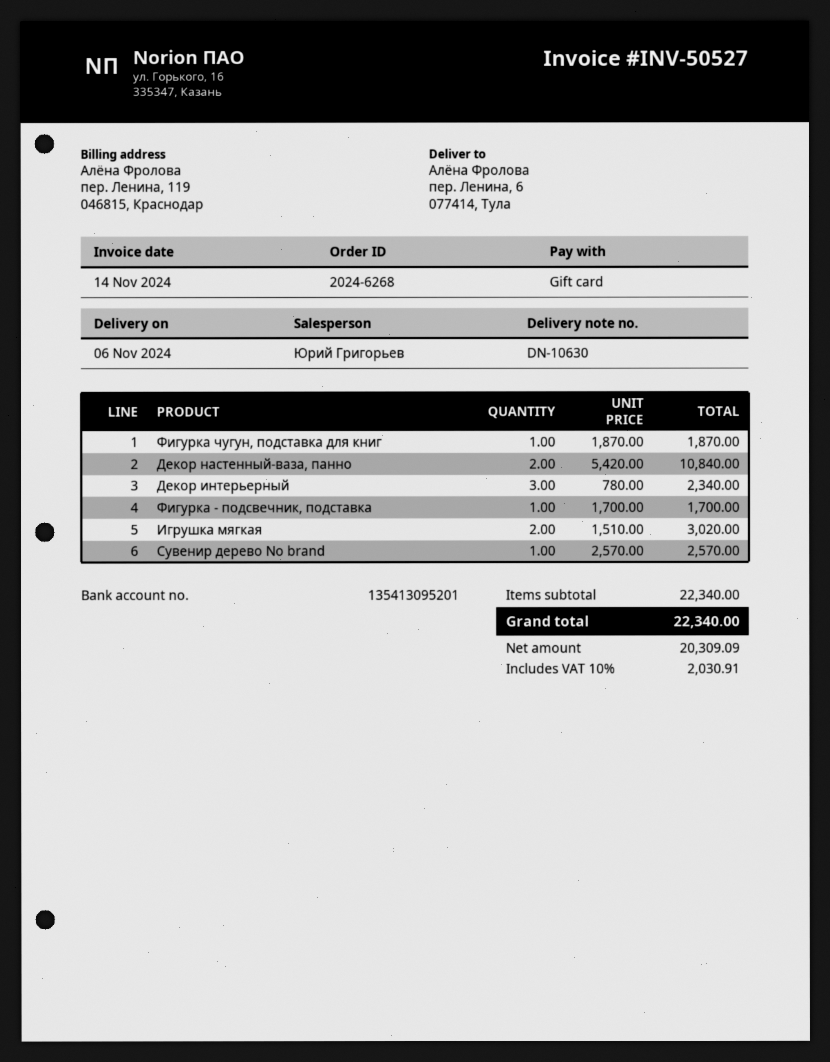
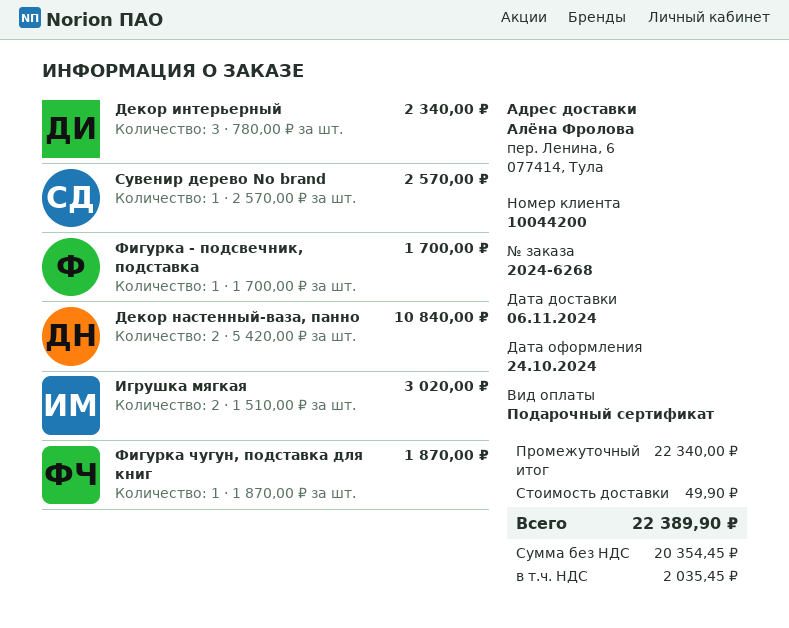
shipping: none -> 49.90
net: 20309.09 -> 20354.45
tax: 2030.91 -> 2035.45
total: 22340.00 -> 22389.90

